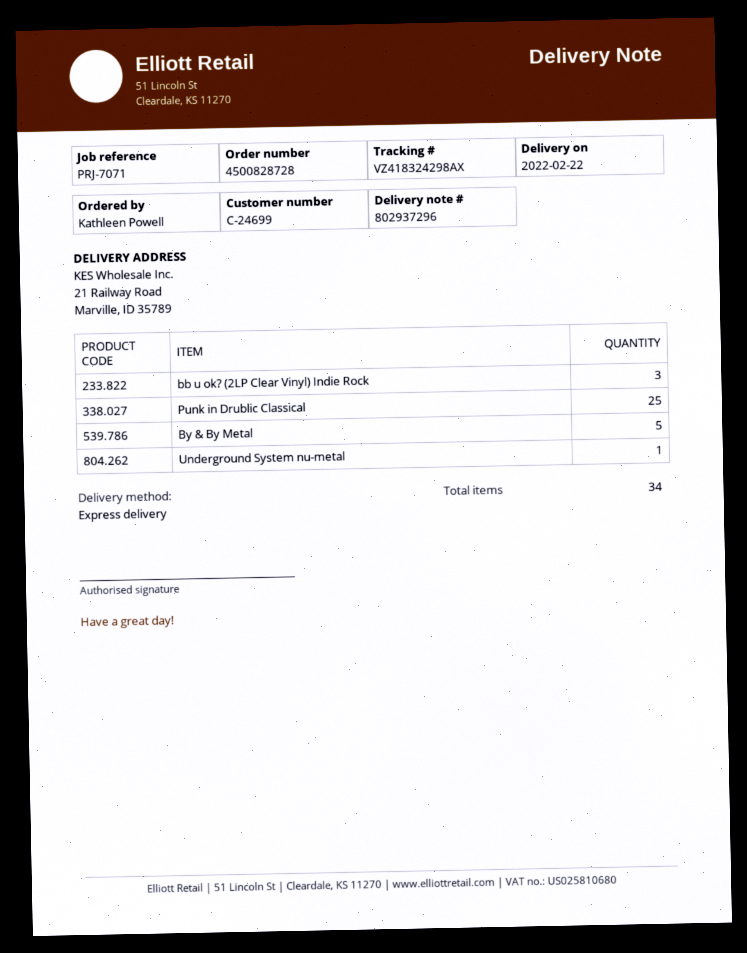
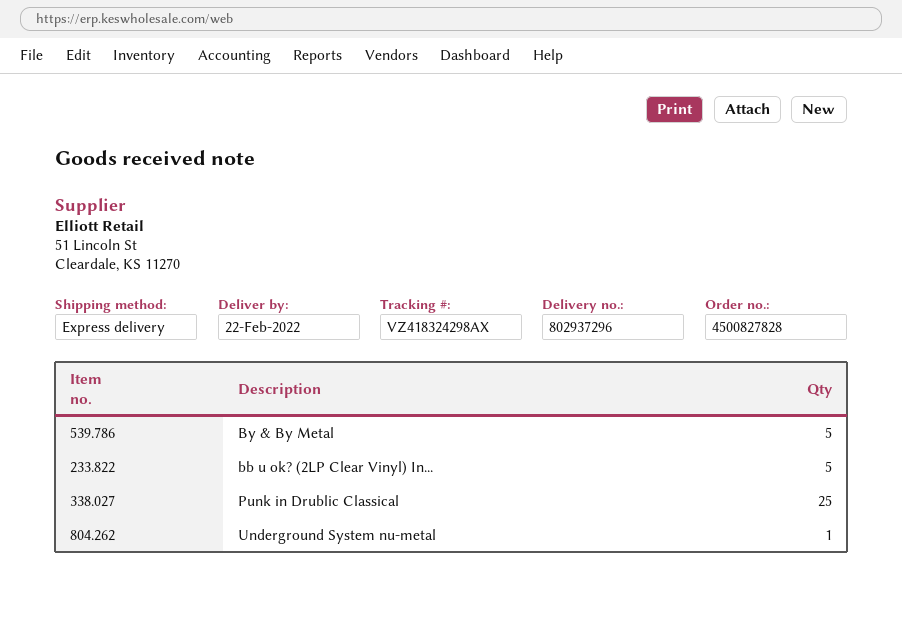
order number: 4500828728 -> 4500827828
bb u ok? (2LP Clear Vinyl) Indie Rock: 3 -> 5

